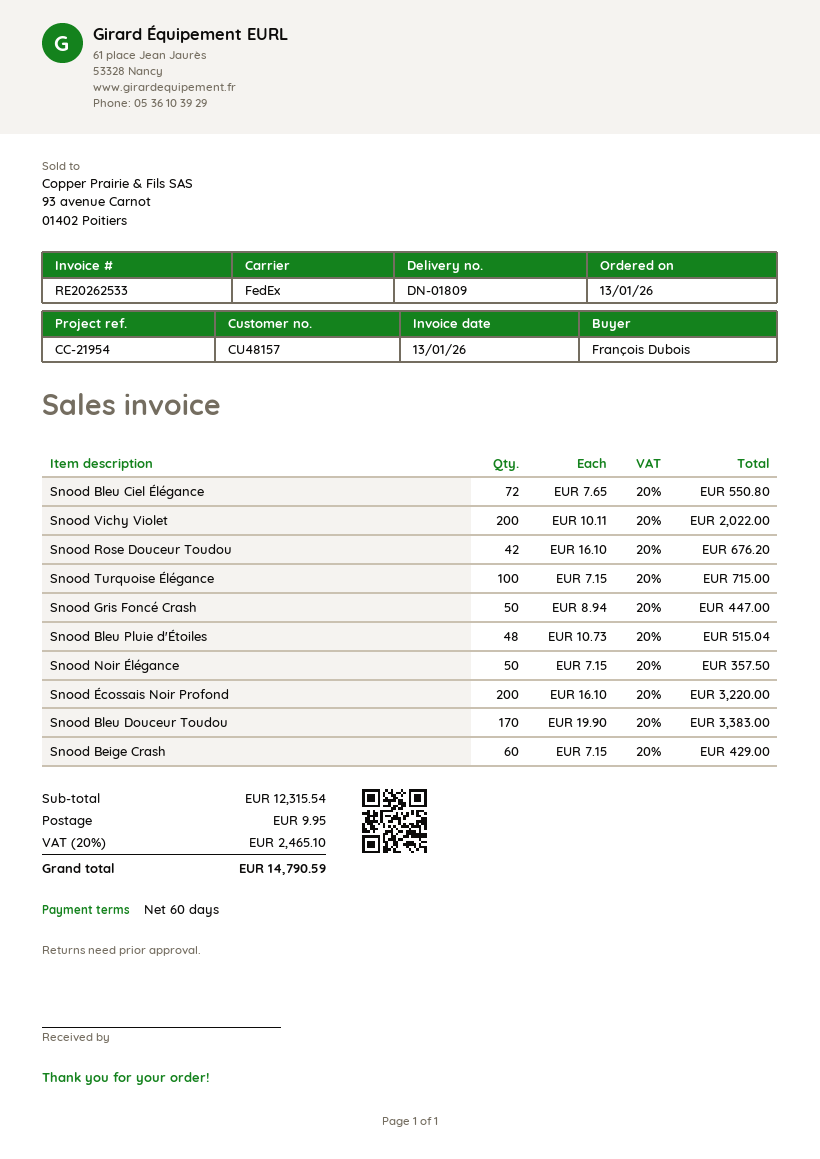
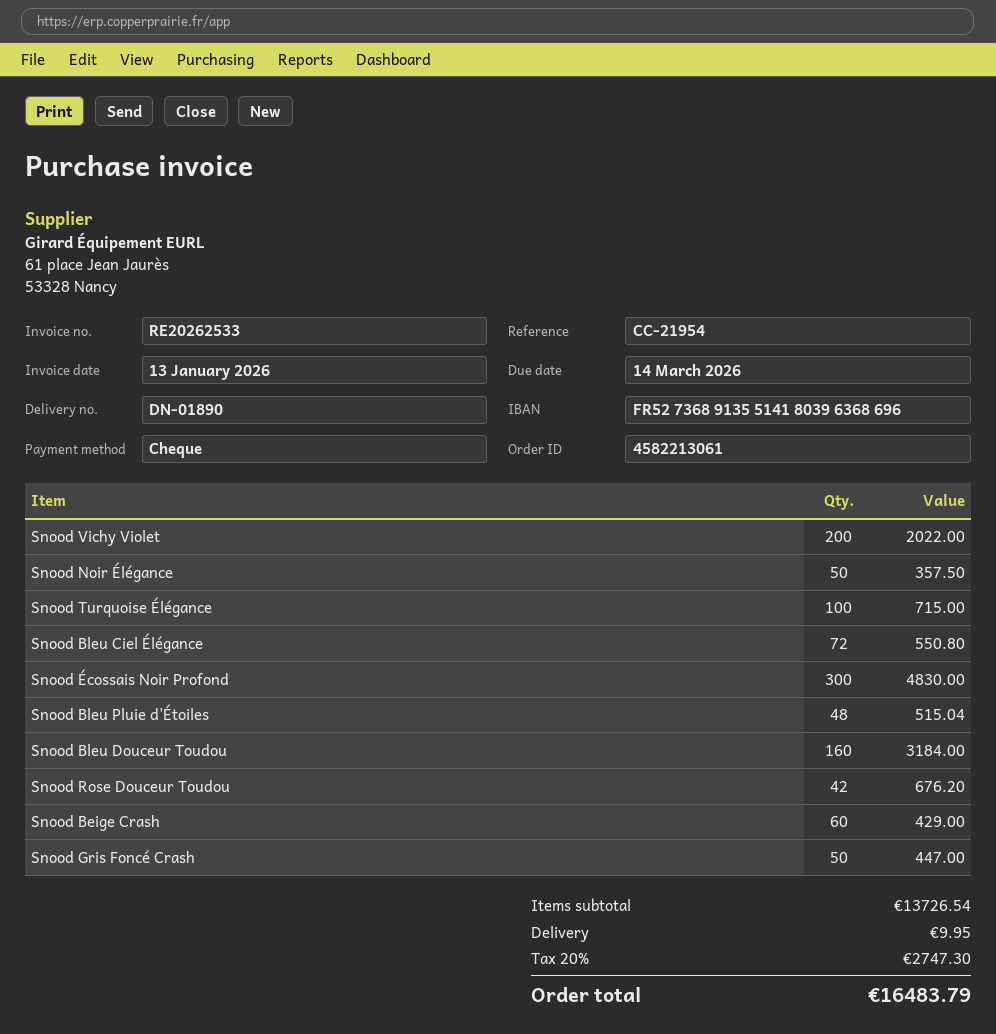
delivery note number: DN-01809 -> DN-01890
Snood Écossais Noir Profond: 200 for 3220.00 -> 300 for 4830.00
Snood Bleu Douceur Toudou: 170 for 3383.00 -> 160 for 3184.00
subtotal: 12315.54 -> 13726.54
tax: 20% = 2465.10 -> 20% = 2747.30
total: 14790.59 -> 16483.79

